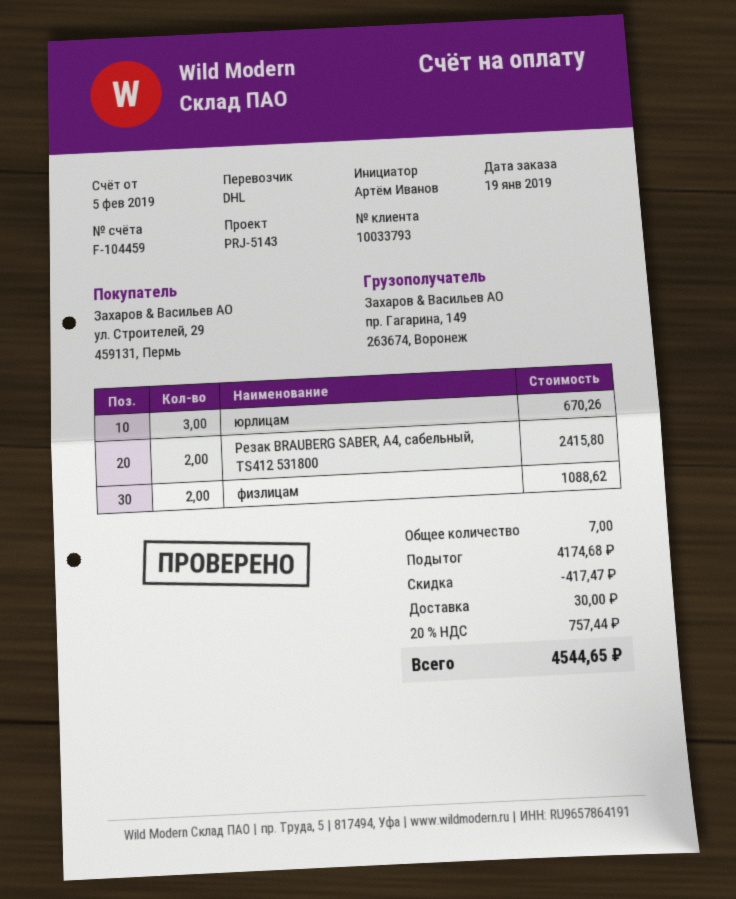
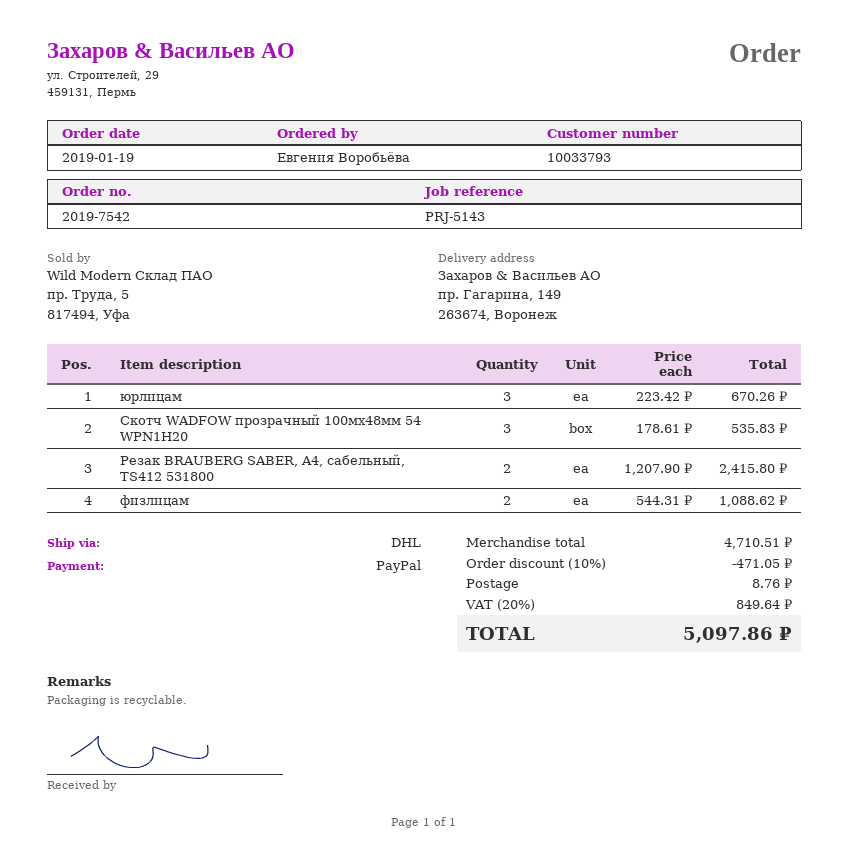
ordered by: Артём Иванов -> Евгения Воробьёва
Скотч WADFOW прозрачный 100мх48мм 54 WPN1H20: none -> 3 for 535.83
subtotal: 4174.68 -> 4710.51
discount: 417.47 -> 471.05
shipping: 30.00 -> 8.76
tax: 20% = 757.44 -> 20% = 849.64
total: 4544.65 -> 5097.86

